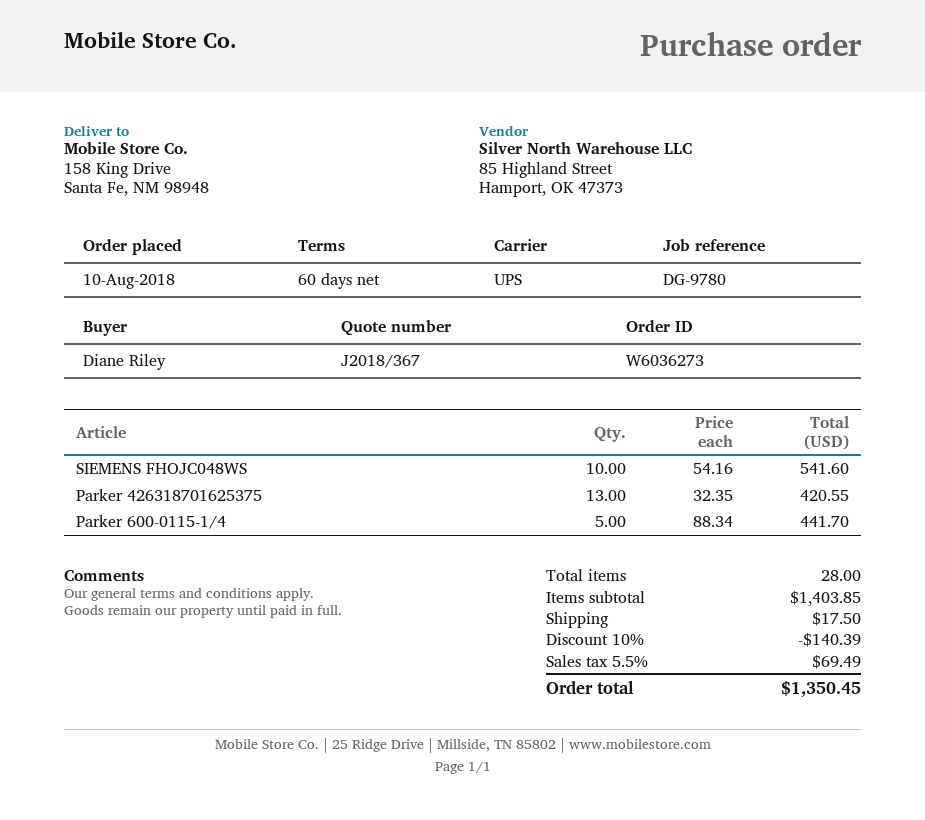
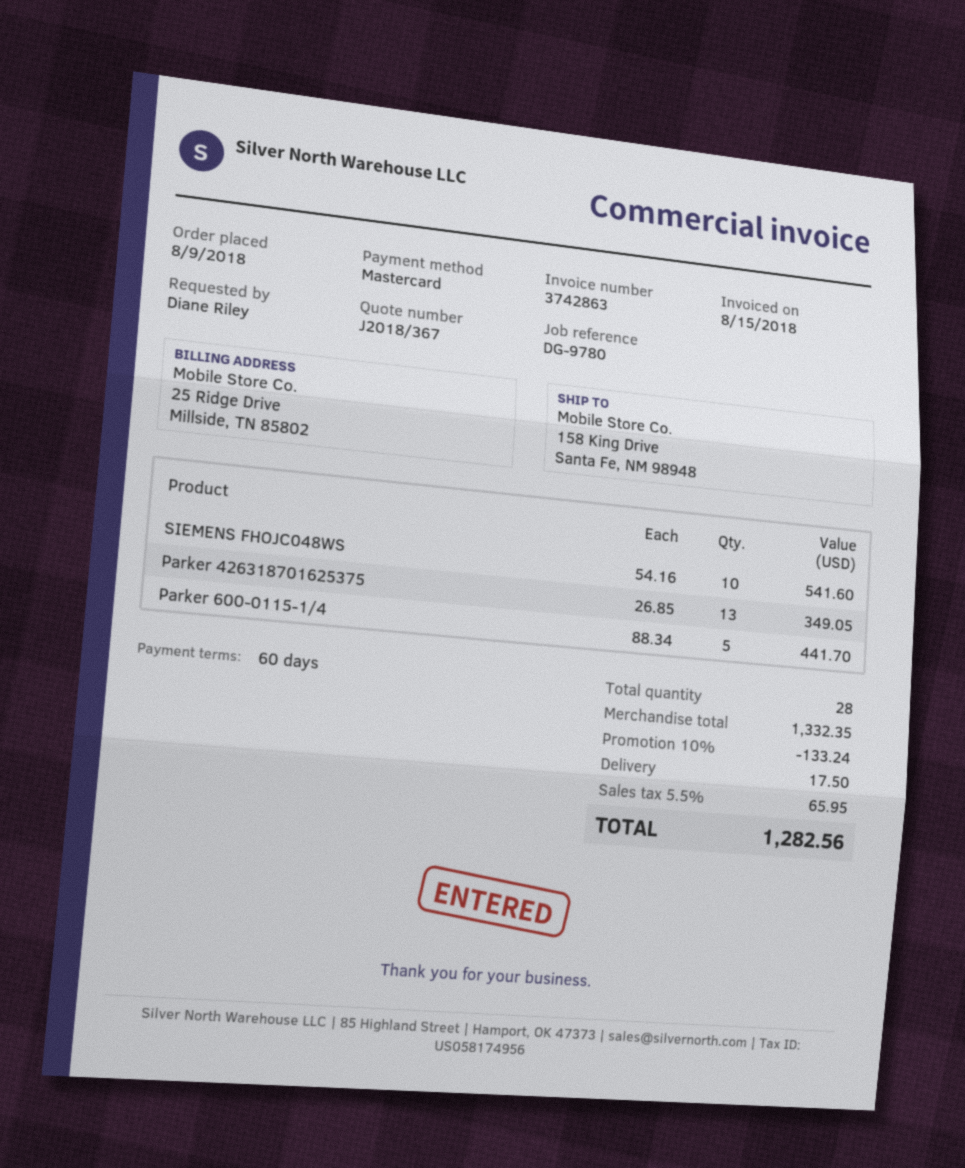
order date: 2018-08-10 -> 2018-08-09
Parker 426318701625375: 13 x 32.35 = 420.55 -> 13 x 26.85 = 349.05
subtotal: 1403.85 -> 1332.35
discount: 10% = 140.39 -> 10% = 133.24
tax: 5.5% = 69.49 -> 5.5% = 65.95
total: 1350.45 -> 1282.56

